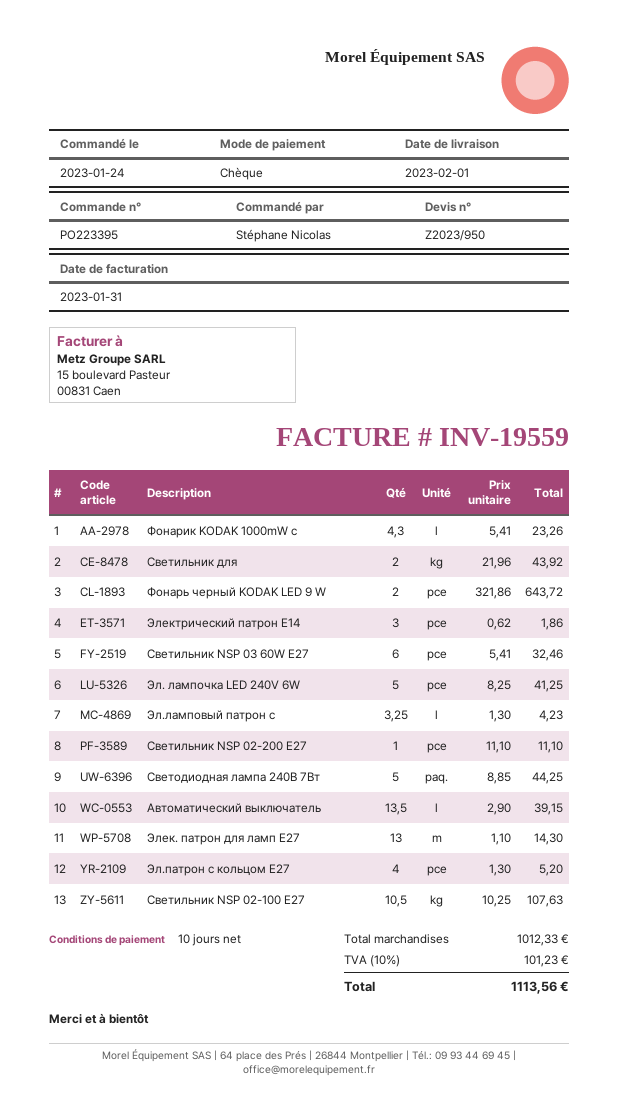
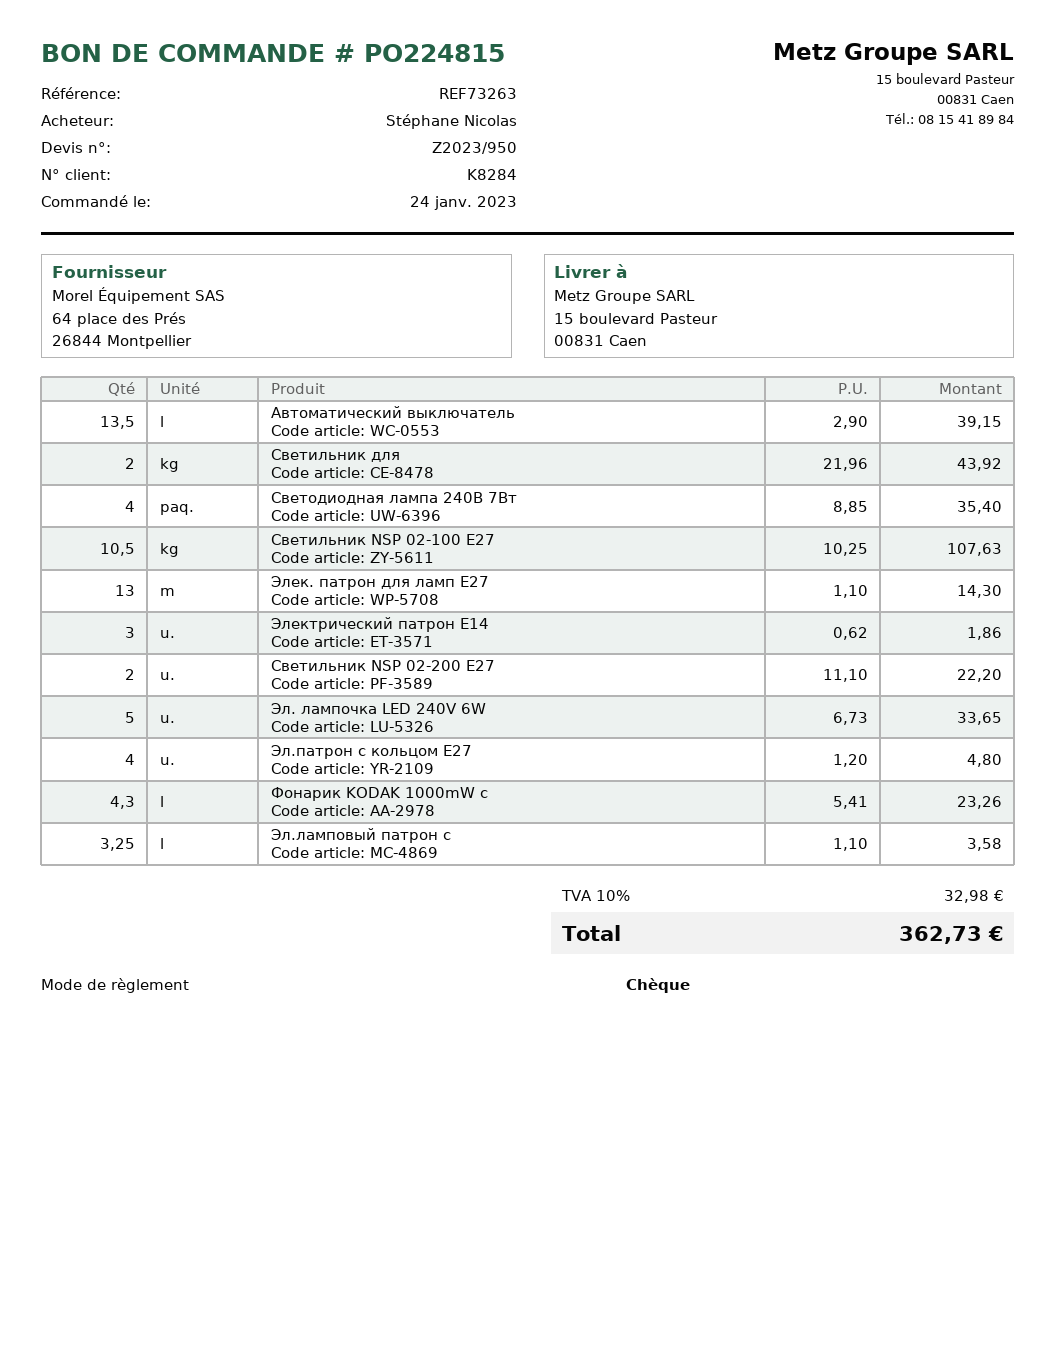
order number: PO223395 -> PO224815
Фонарь черный KODAK LED 9 W: 2 x 321.86 = 643.72 -> none
Светильник NSP 03 60W E27: 6 x 5.41 = 32.46 -> none
Эл. лампочка LED 240V 6W: 5 x 8.25 = 41.25 -> 5 x 6.73 = 33.65
Эл.ламповый патрон с: 3.25 x 1.30 = 4.23 -> 3.25 x 1.10 = 3.58
Светильник NSP 02-200 E27: 1 x 11.10 = 11.10 -> 2 x 11.10 = 22.20
Светодиодная лампа 240В 7Вт: 5 x 8.85 = 44.25 -> 4 x 8.85 = 35.40
Эл.патрон с кольцом E27: 4 x 1.30 = 5.20 -> 4 x 1.20 = 4.80
tax: 10% = 101.23 -> 10% = 32.98
total: 1113.56 -> 362.73

